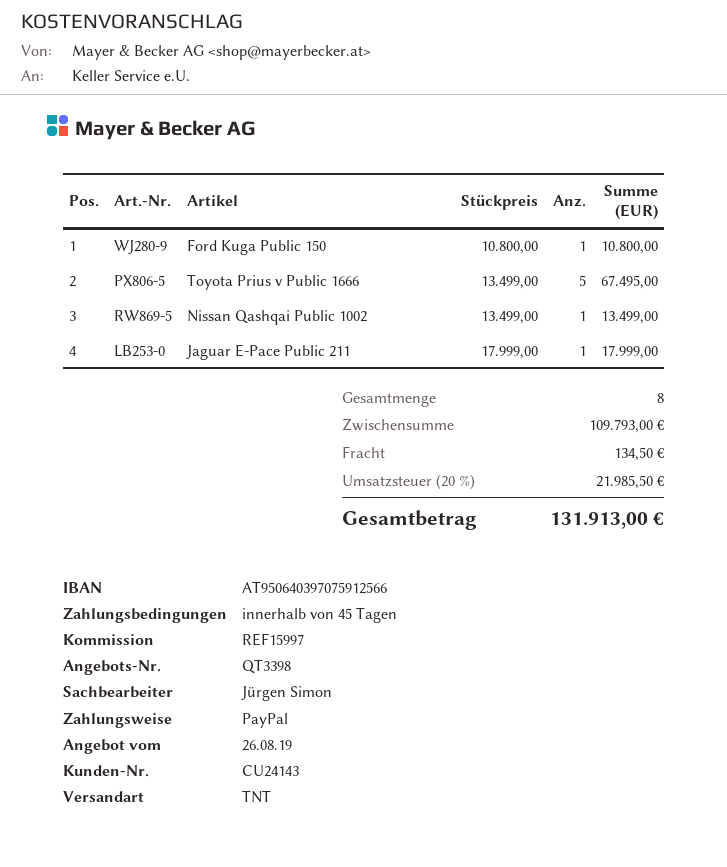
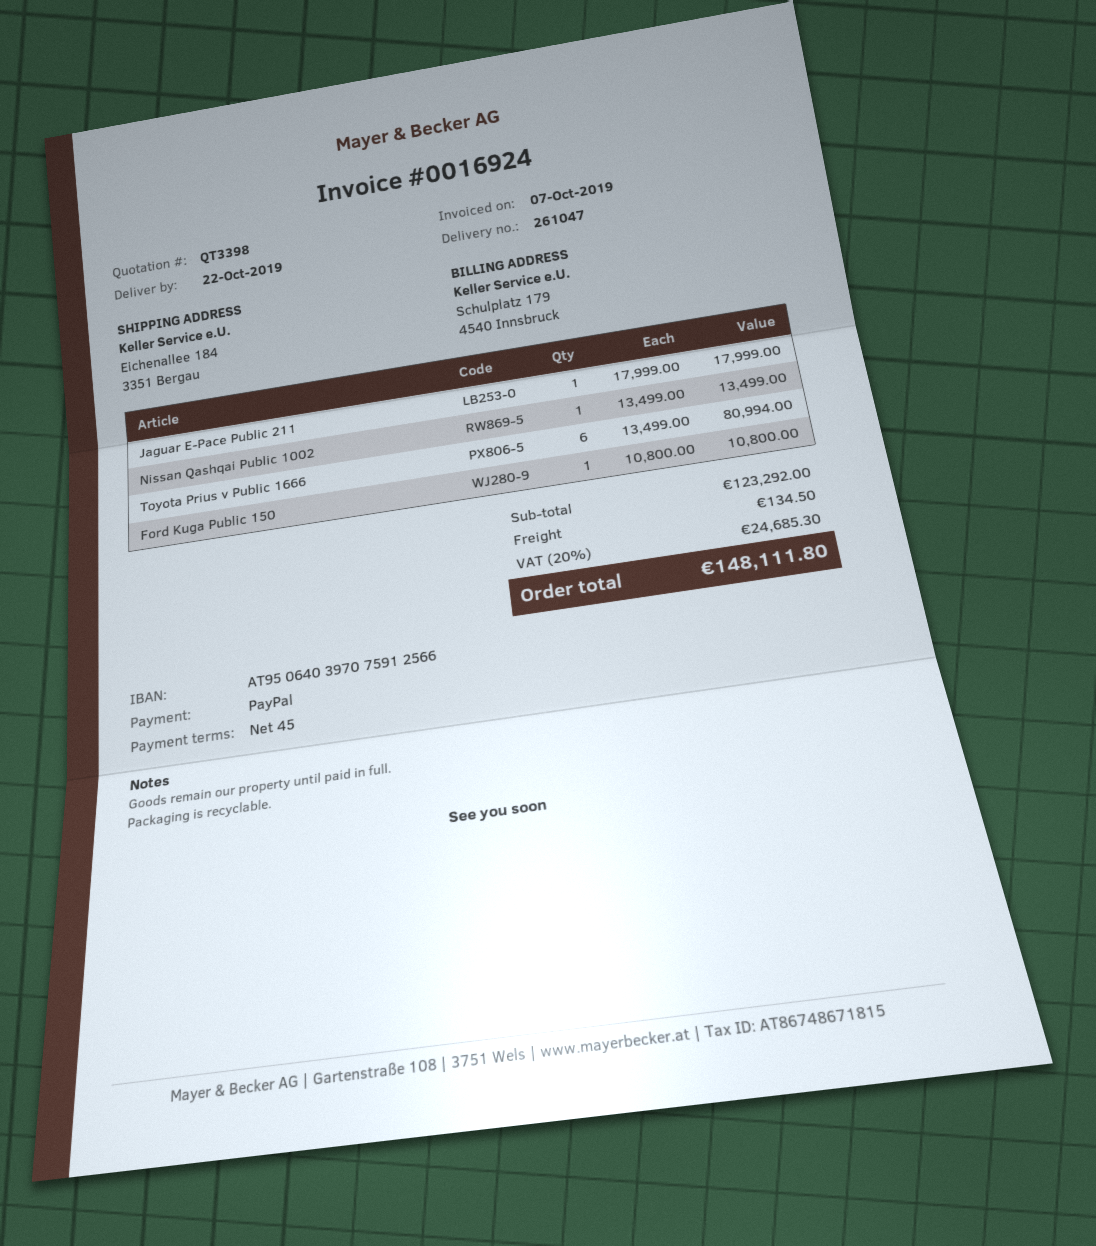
Toyota Prius v Public 1666: 5 x 13499.00 = 67495.00 -> 6 x 13499.00 = 80994.00
subtotal: 109793.00 -> 123292.00
tax: 20% = 21985.50 -> 20% = 24685.30
total: 131913.00 -> 148111.80

